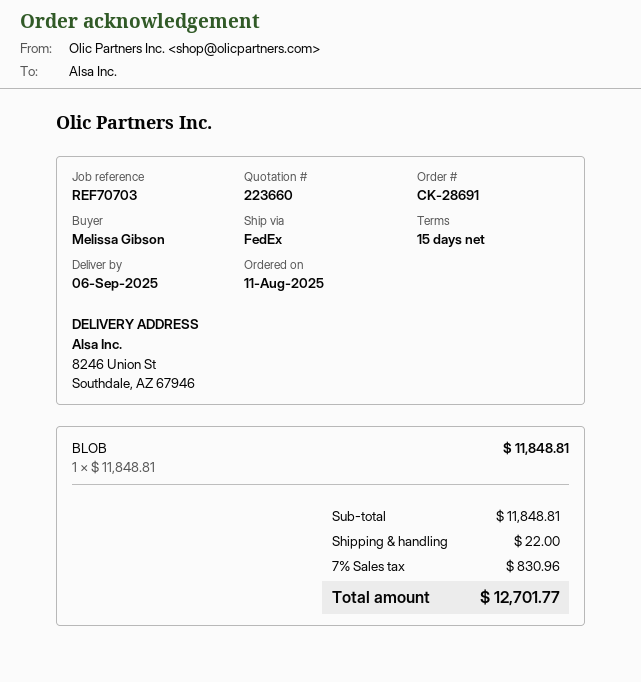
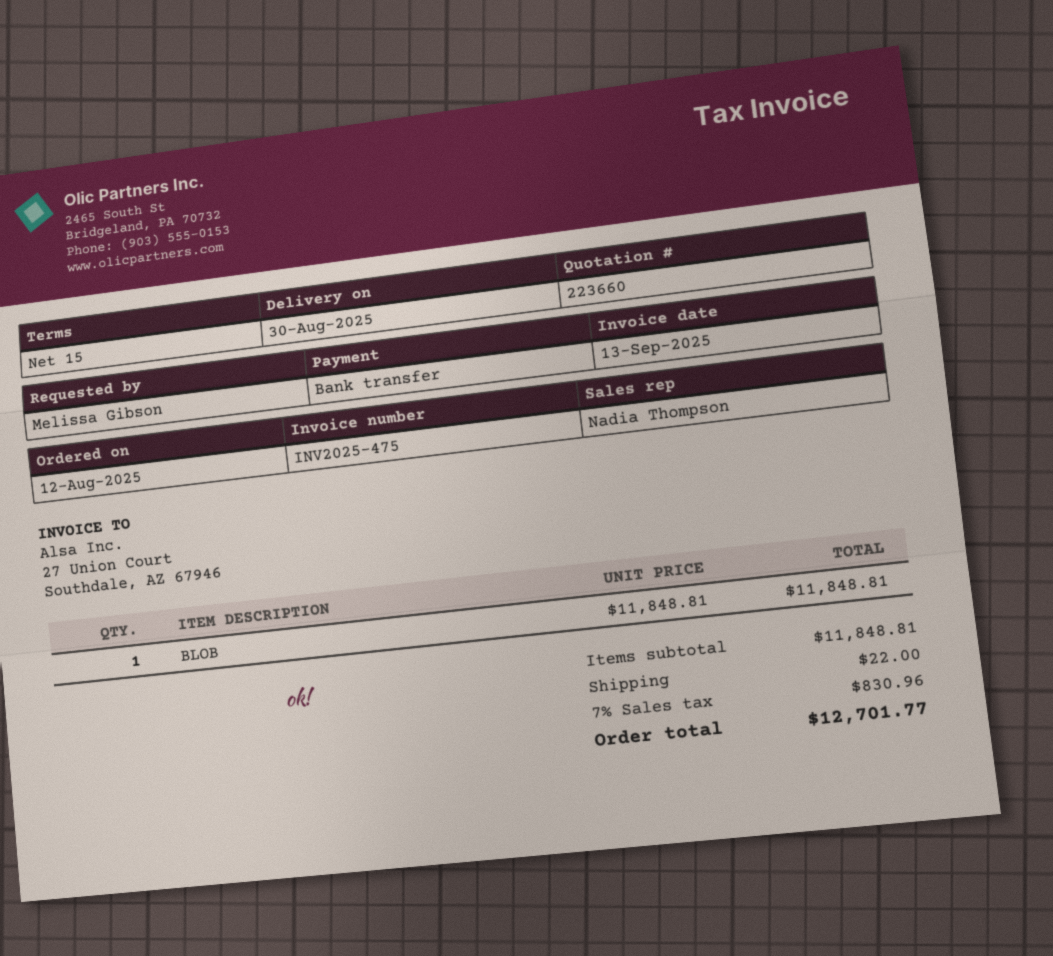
order date: 2025-08-11 -> 2025-08-12
delivery date: 2025-09-06 -> 2025-08-30

